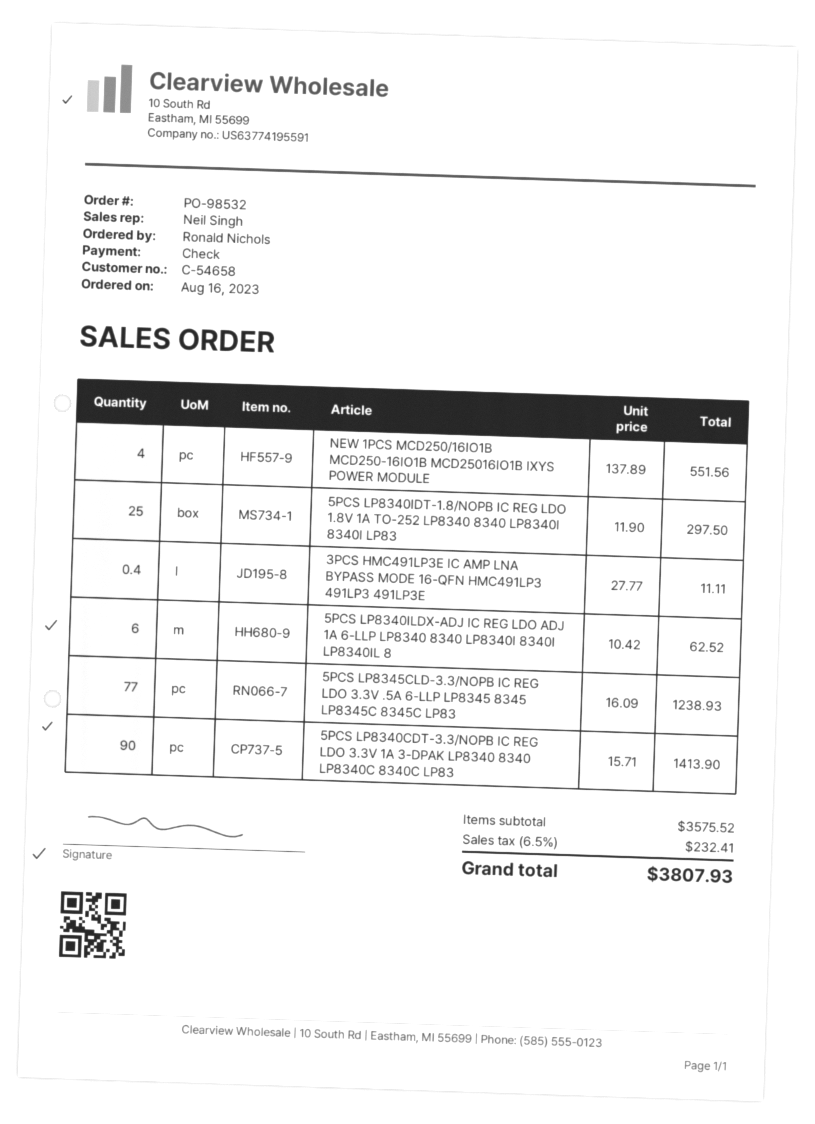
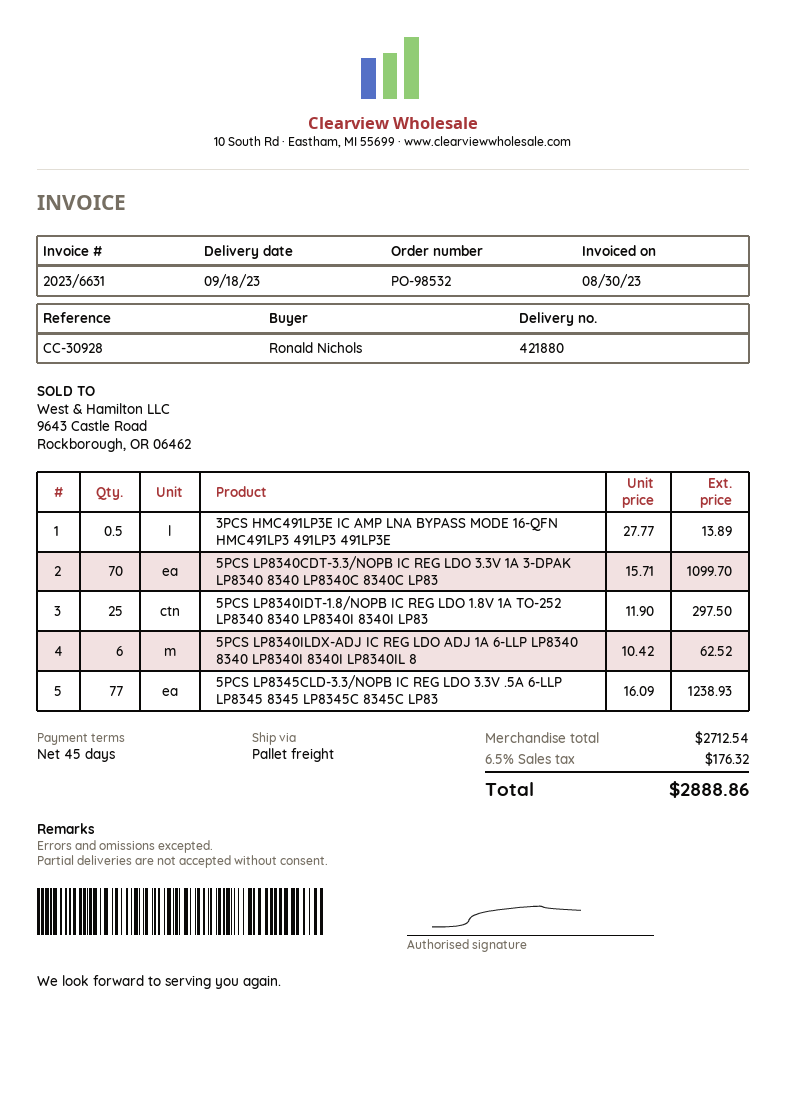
NEW 1PCS MCD250/16IO1B MCD250-16IO1B MCD25016IO1B IXYS POWER MODULE: 4 x 137.89 = 551.56 -> none
3PCS HMC491LP3E IC AMP LNA BYPASS MODE 16-QFN HMC491LP3 491LP3 491LP3E: 0.4 x 27.77 = 11.11 -> 0.5 x 27.77 = 13.89
5PCS LP8340CDT-3.3/NOPB IC REG LDO 3.3V 1A 3-DPAK LP8340 8340 LP8340C 8340C LP83: 90 x 15.71 = 1413.90 -> 70 x 15.71 = 1099.70
subtotal: 3575.52 -> 2712.54
tax: 6.5% = 232.41 -> 6.5% = 176.32
total: 3807.93 -> 2888.86

